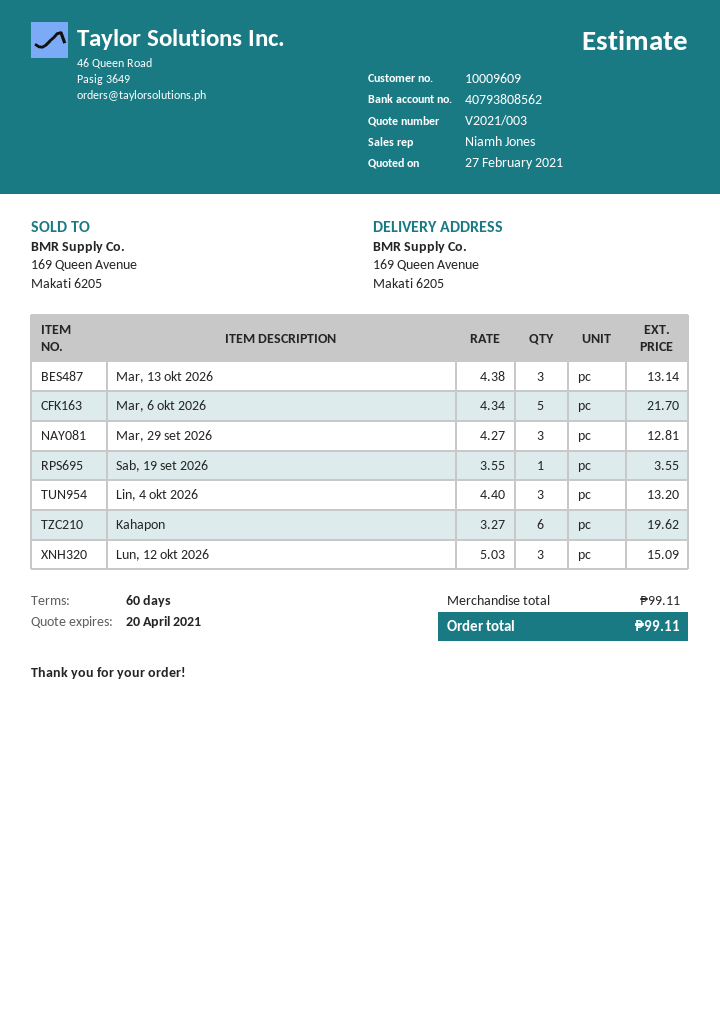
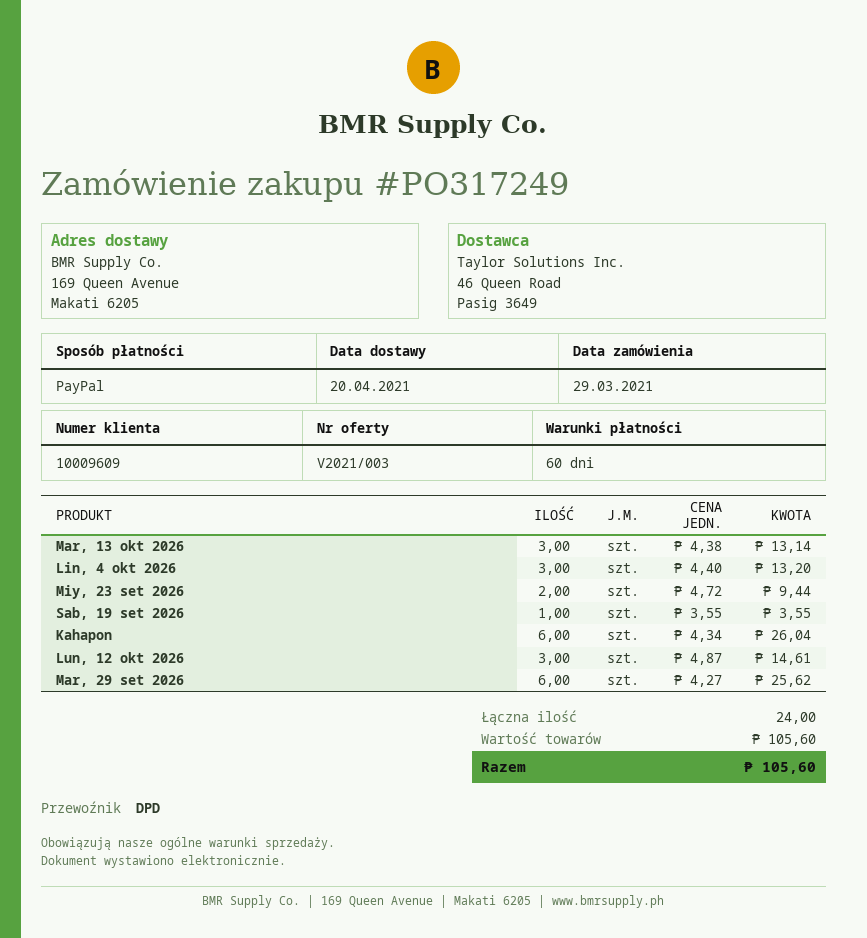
Mar, 6 okt 2026: 5 x 4.34 = 21.70 -> none
Mar, 29 set 2026: 3 x 4.27 = 12.81 -> 6 x 4.27 = 25.62
Kahapon: 6 x 3.27 = 19.62 -> 6 x 4.34 = 26.04
Lun, 12 okt 2026: 3 x 5.03 = 15.09 -> 3 x 4.87 = 14.61
Miy, 23 set 2026: none -> 2 x 4.72 = 9.44
subtotal: 99.11 -> 105.60
total: 99.11 -> 105.60

